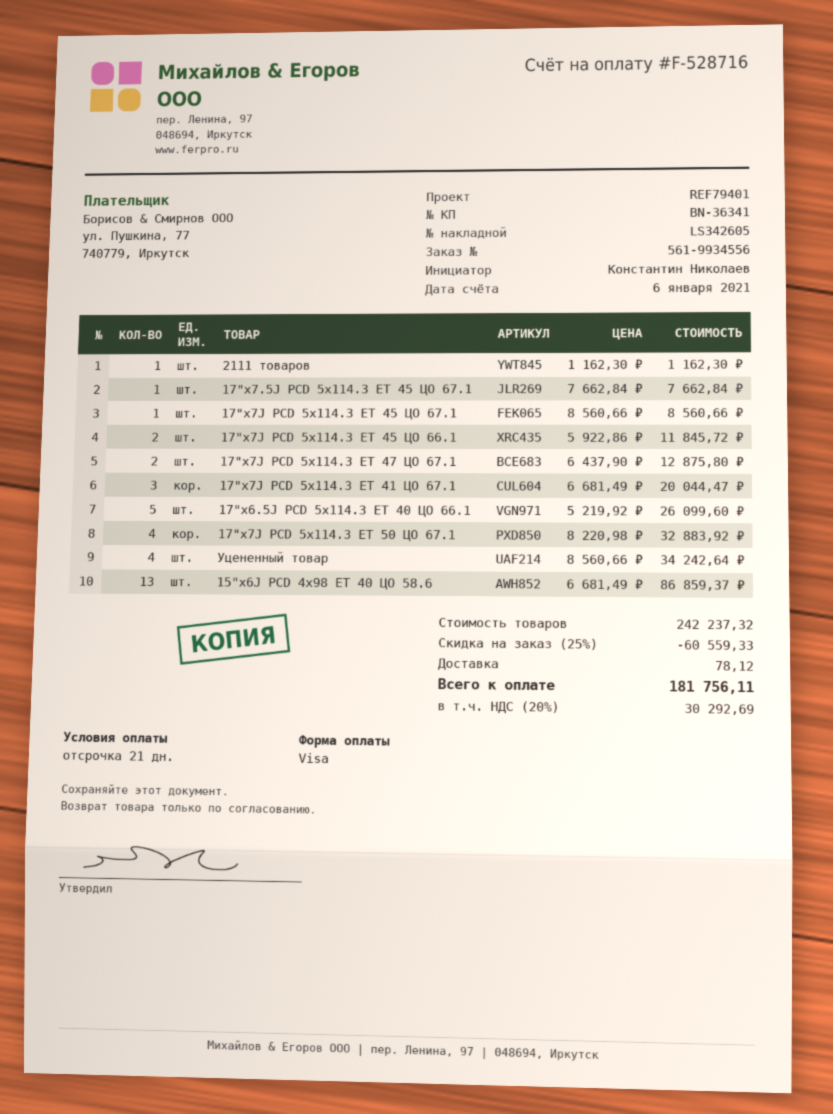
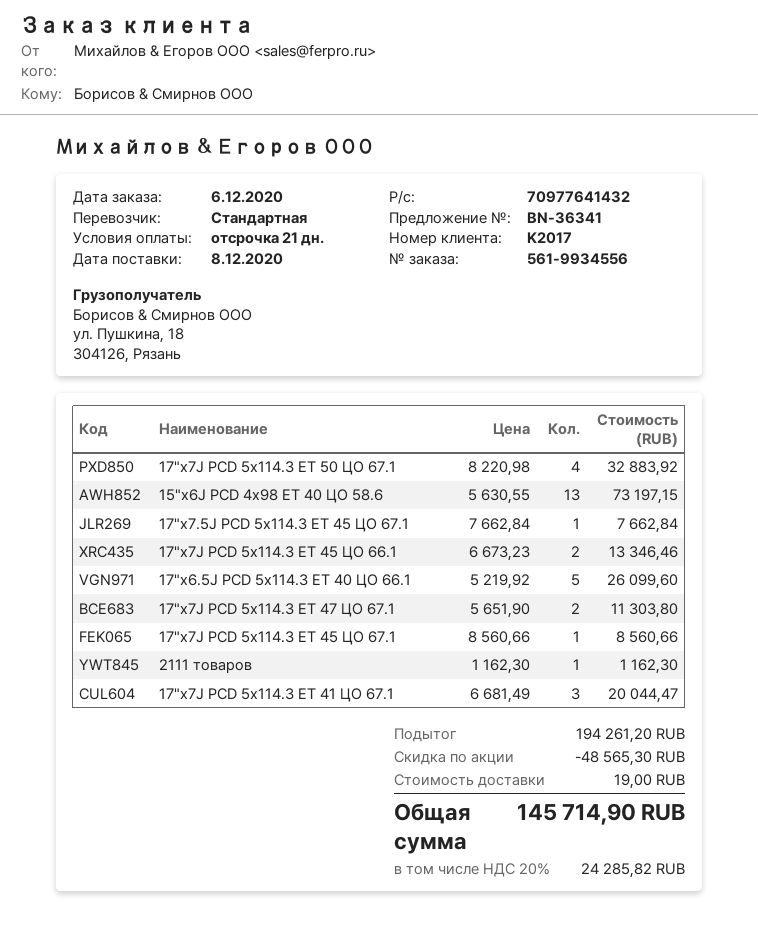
17"x7J PCD 5x114.3 ЕТ 45 ЦО 66.1: 2 x 5922.86 = 11845.72 -> 2 x 6673.23 = 13346.46
17"x7J PCD 5x114.3 ЕТ 47 ЦО 67.1: 2 x 6437.90 = 12875.80 -> 2 x 5651.90 = 11303.80
Уцененный товар: 4 x 8560.66 = 34242.64 -> none
15"x6J PCD 4x98 ЕТ 40 ЦО 58.6: 13 x 6681.49 = 86859.37 -> 13 x 5630.55 = 73197.15
subtotal: 242237.32 -> 194261.20
discount: 60559.33 -> 48565.30
shipping: 78.12 -> 19.00
tax: 20% = 30292.69 -> 20% = 24285.82
total: 181756.11 -> 145714.90

